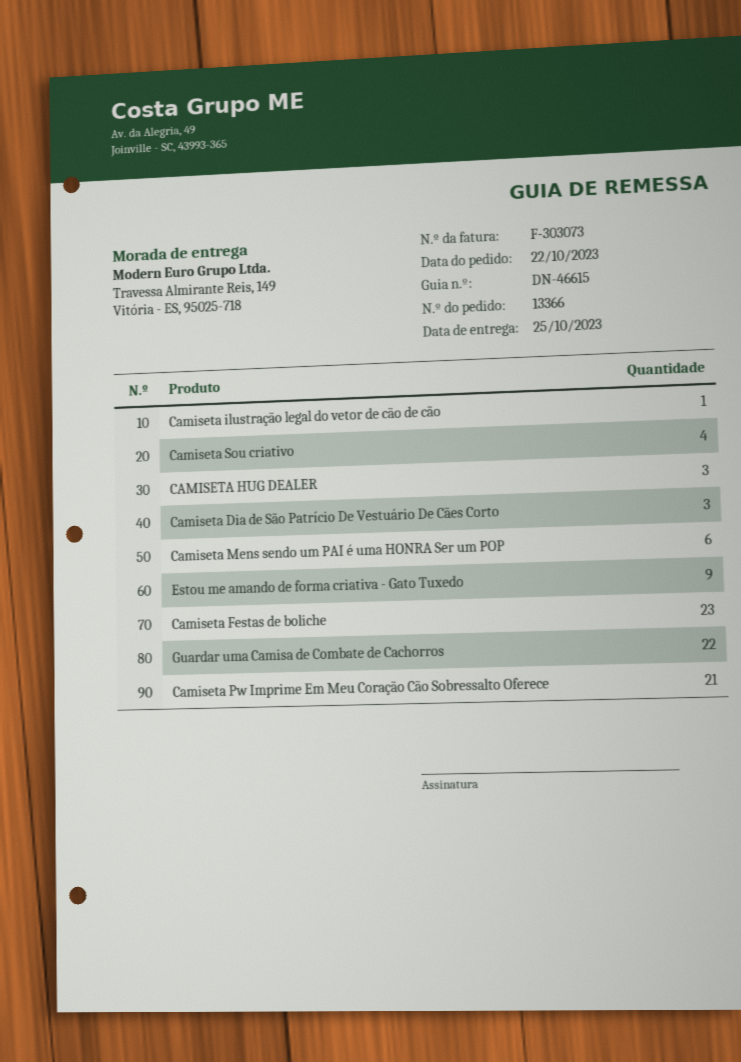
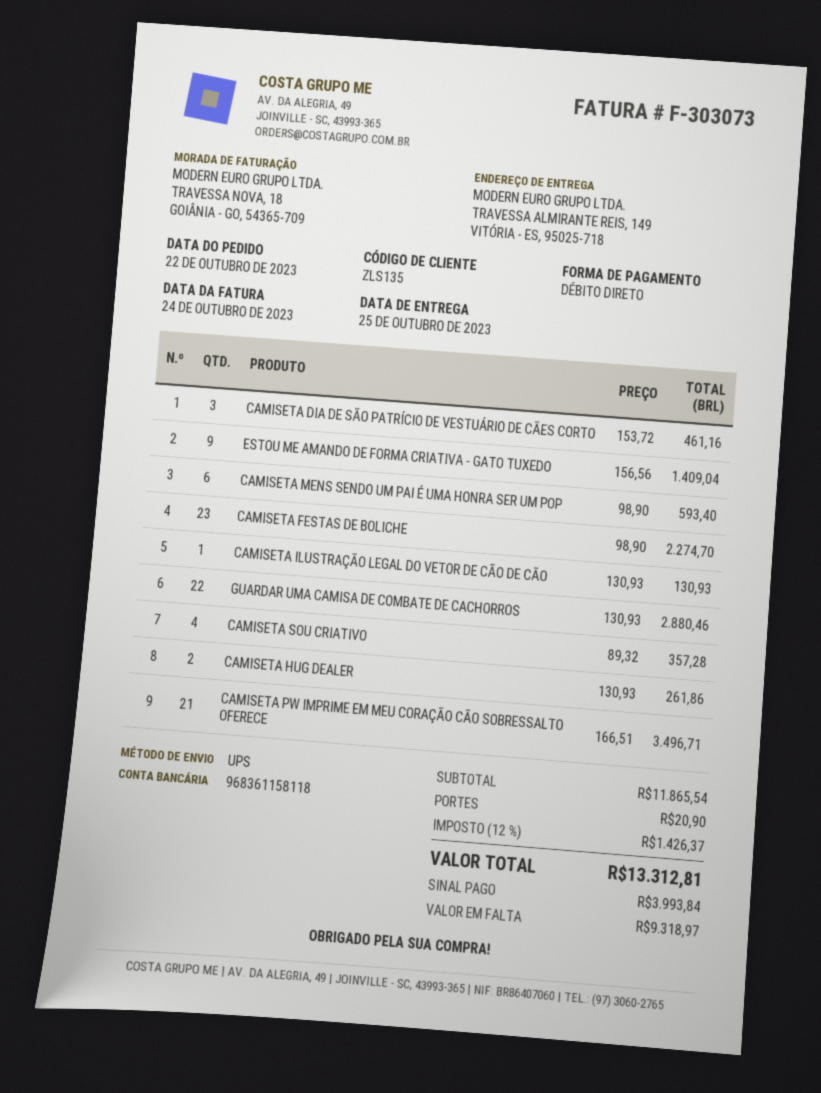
CAMISETA HUG DEALER: 3 -> 2

